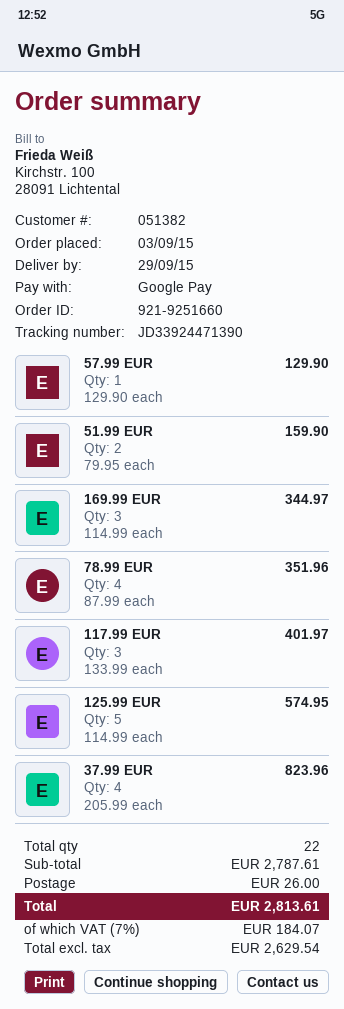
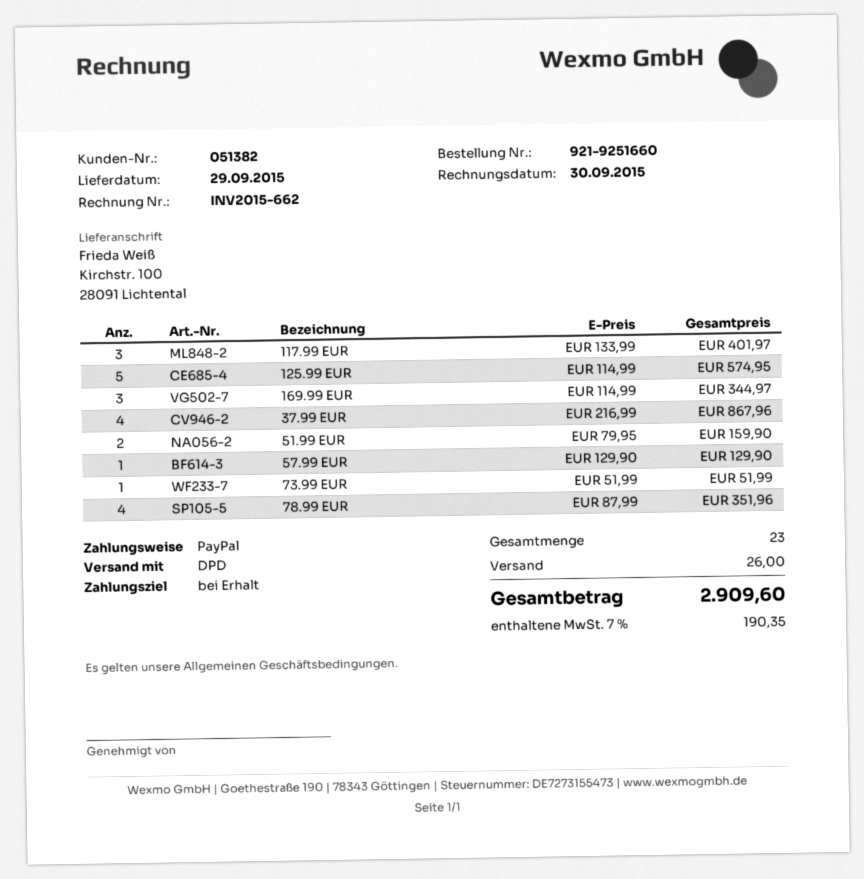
payment method: Google Pay -> PayPal
37.99 EUR: 4 x 205.99 = 823.96 -> 4 x 216.99 = 867.96
73.99 EUR: none -> 1 x 51.99 = 51.99
total quantity: 22 -> 23
tax: 7% = 184.07 -> 7% = 190.35
total: 2813.61 -> 2909.60

